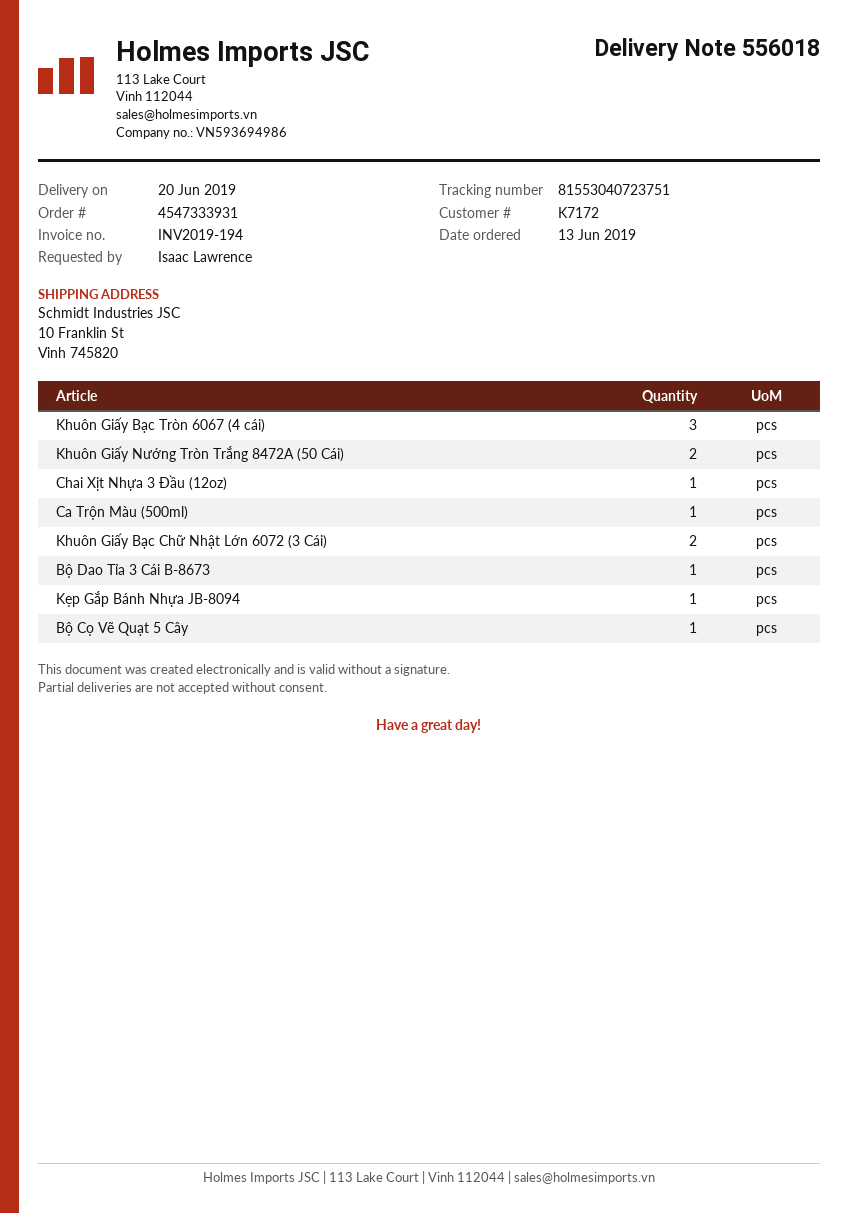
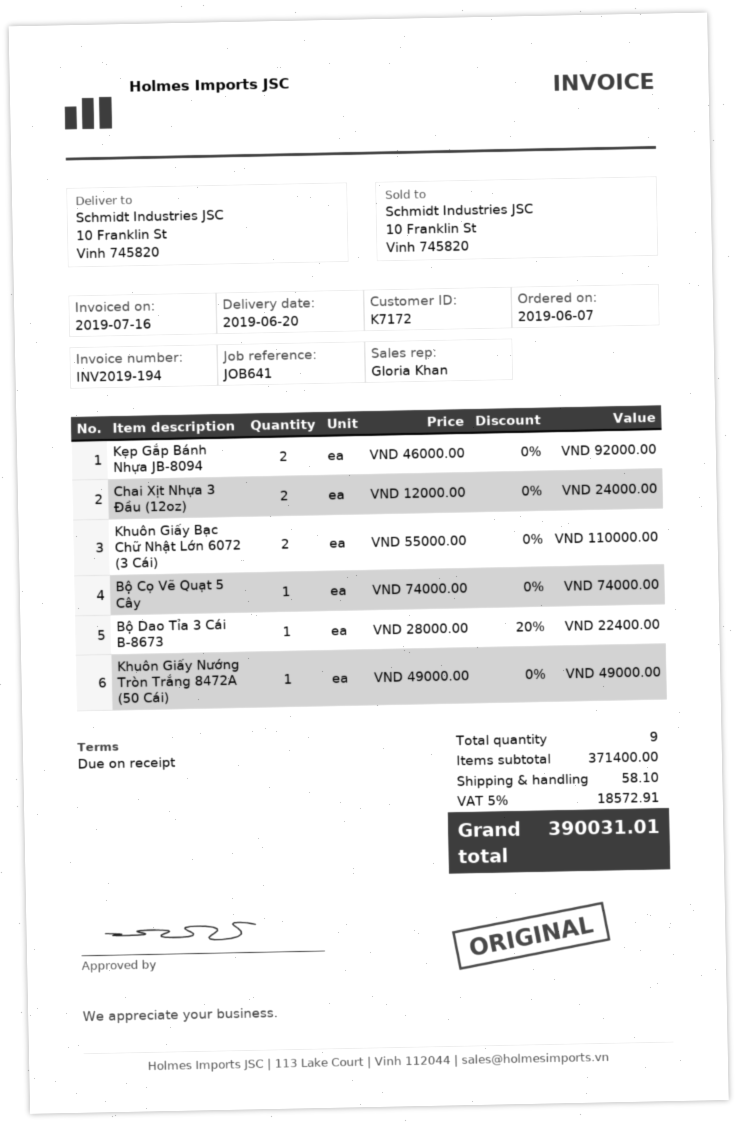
order date: 2019-06-13 -> 2019-06-07
Khuôn Giấy Bạc Tròn 6067 (4 cái): 3 -> none
Khuôn Giấy Nướng Tròn Trắng 8472A (50 Cái): 2 -> 1
Chai Xịt Nhựa 3 Đầu (12oz): 1 -> 2
Ca Trộn Màu (500ml): 1 -> none
Kẹp Gắp Bánh Nhựa JB-8094: 1 -> 2

